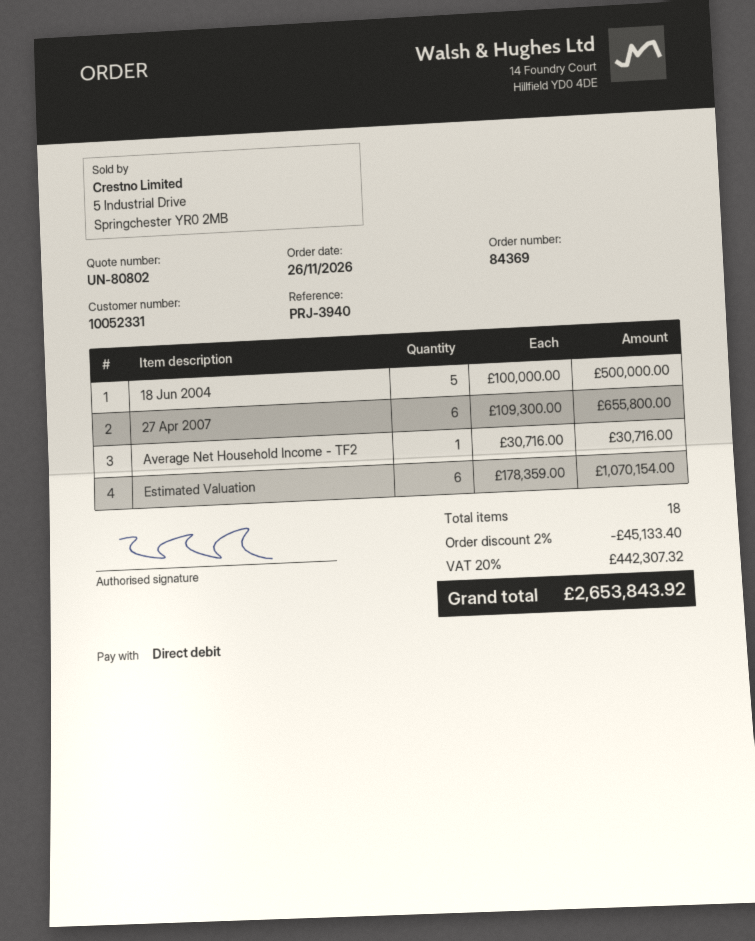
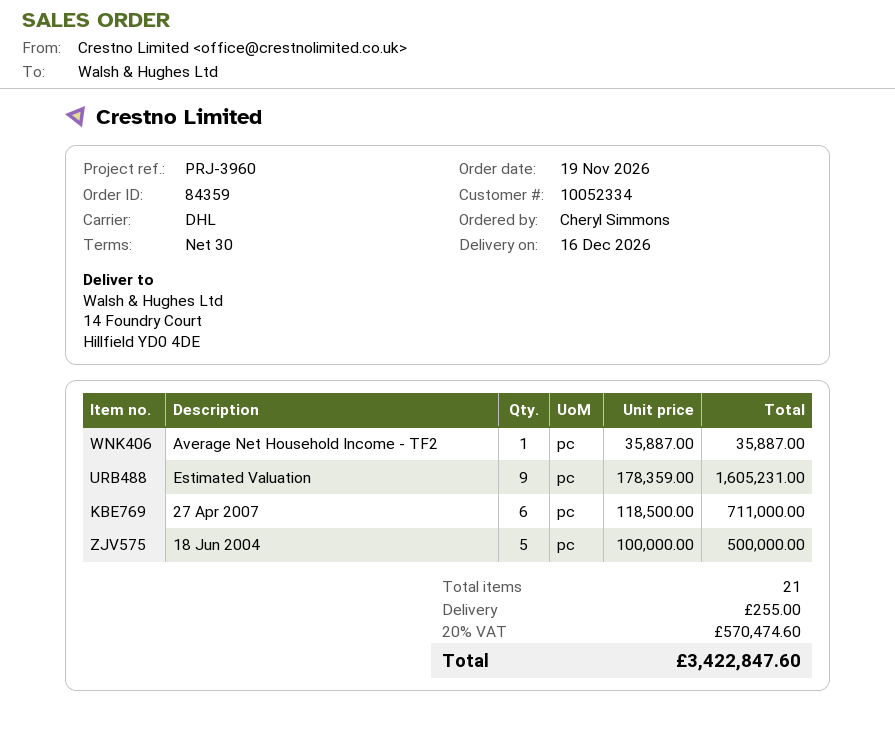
order number: 84369 -> 84359
order date: 2026-11-26 -> 2026-11-19
customer number: 10052331 -> 10052334
reference: PRJ-3940 -> PRJ-3960
27 Apr 2007: 6 x 109300.00 = 655800.00 -> 6 x 118500.00 = 711000.00
Average Net Household Income - TF2: 1 x 30716.00 = 30716.00 -> 1 x 35887.00 = 35887.00
Estimated Valuation: 6 x 178359.00 = 1070154.00 -> 9 x 178359.00 = 1605231.00
total quantity: 18 -> 21
discount: 2% = 45133.40 -> none
shipping: none -> 255.00
tax: 20% = 442307.32 -> 20% = 570474.60
total: 2653843.92 -> 3422847.60

